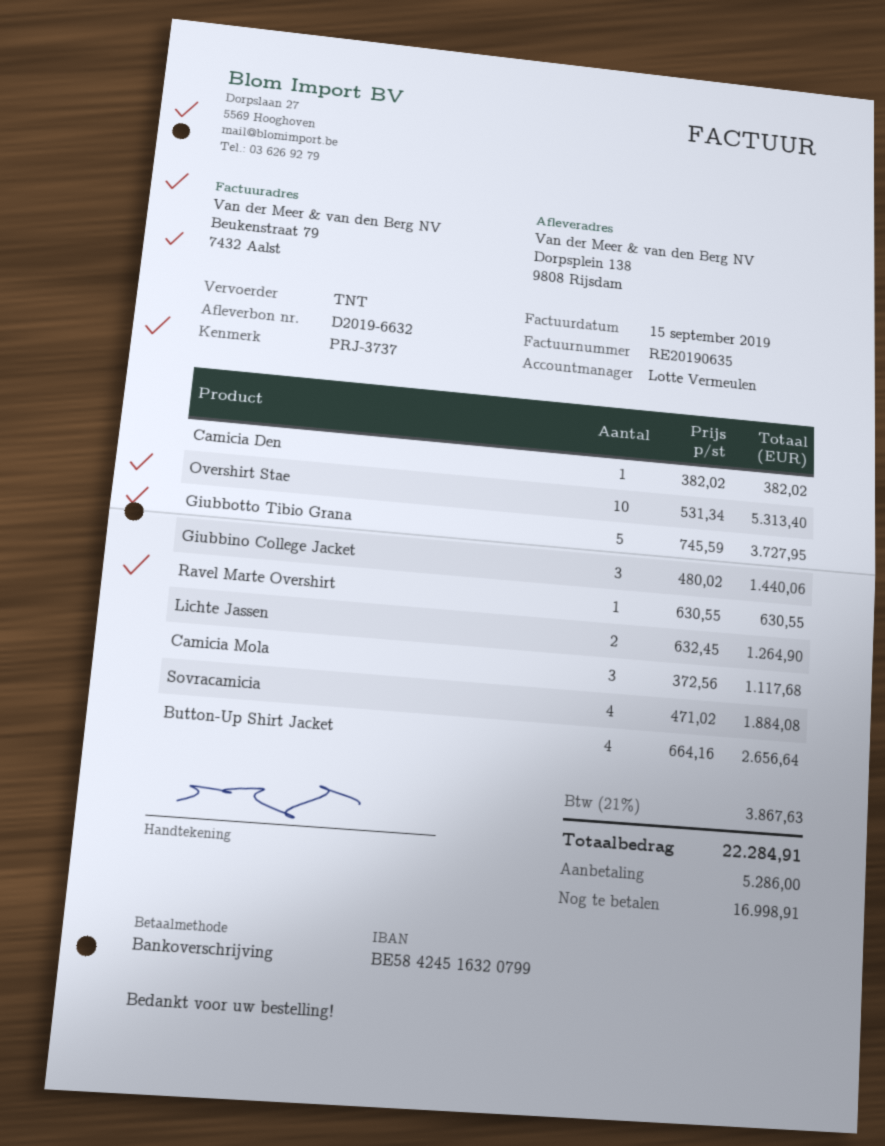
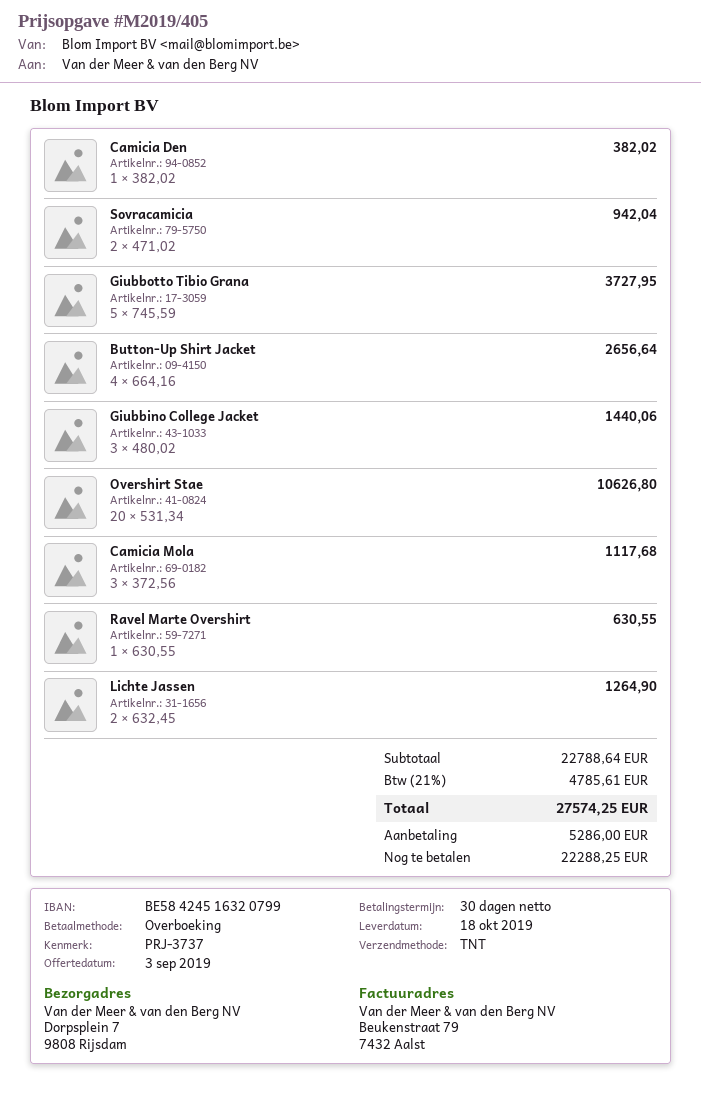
ship to: Dorpsplein 138, 9808 Rijsdam -> Dorpsplein 7, 9808 Rijsdam
Overshirt Stae: 10 x 531.34 = 5313.40 -> 20 x 531.34 = 10626.80
Sovracamicia: 4 x 471.02 = 1884.08 -> 2 x 471.02 = 942.04
tax: 21% = 3867.63 -> 21% = 4785.61
total: 22284.91 -> 27574.25
balance: 16998.91 -> 22288.25

